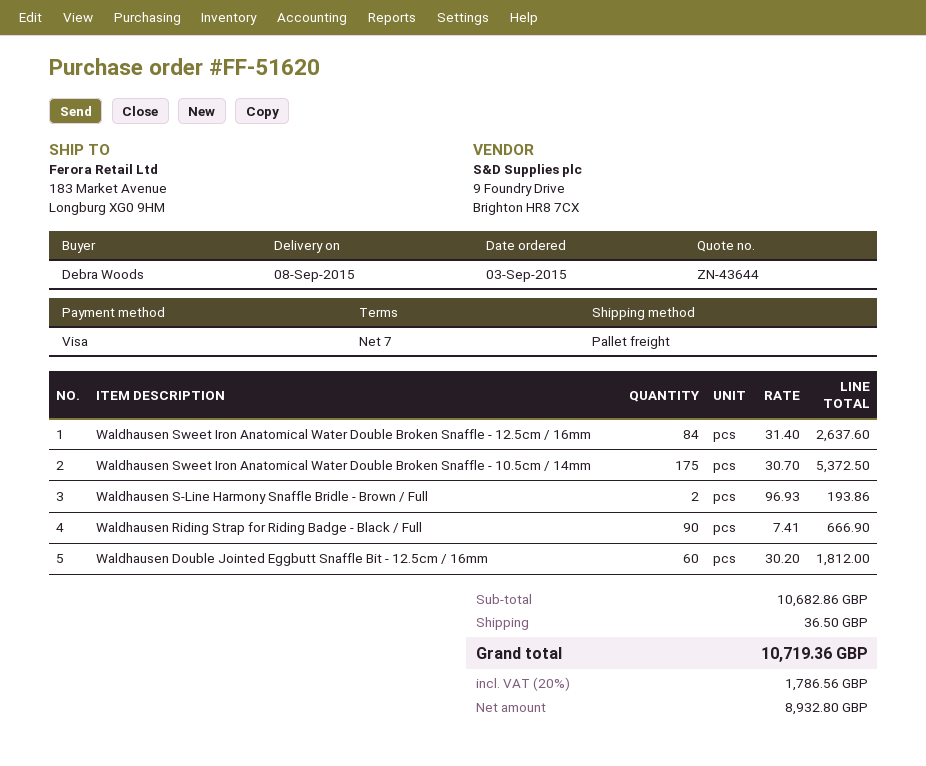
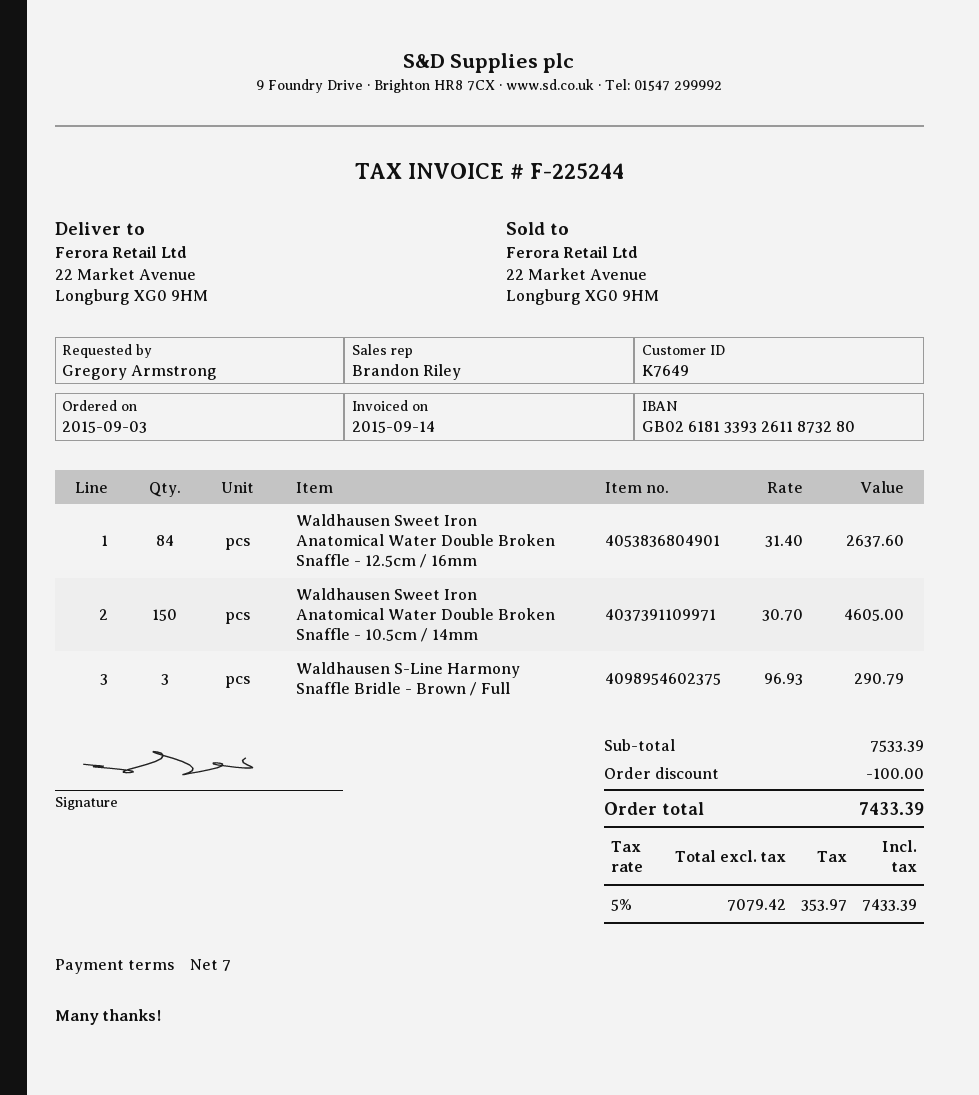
ordered by: Debra Woods -> Gregory Armstrong
ship to: 183 Market Avenue, Longburg XG0 9HM -> 22 Market Avenue, Longburg XG0 9HM
Waldhausen Sweet Iron Anatomical Water Double Broken Snaffle - 10.5cm / 14mm: 175 x 30.70 = 5372.50 -> 150 x 30.70 = 4605.00
Waldhausen S-Line Harmony Snaffle Bridle - Brown / Full: 2 x 96.93 = 193.86 -> 3 x 96.93 = 290.79
Waldhausen Riding Strap for Riding Badge - Black / Full: 90 x 7.41 = 666.90 -> none
Waldhausen Double Jointed Eggbutt Snaffle Bit - 12.5cm / 16mm: 60 x 30.20 = 1812.00 -> none
subtotal: 10682.86 -> 7533.39
discount: none -> 100.00
shipping: 36.50 -> none
net: 8932.80 -> 7079.42
tax: 20% = 1786.56 -> 5% = 353.97
total: 10719.36 -> 7433.39

